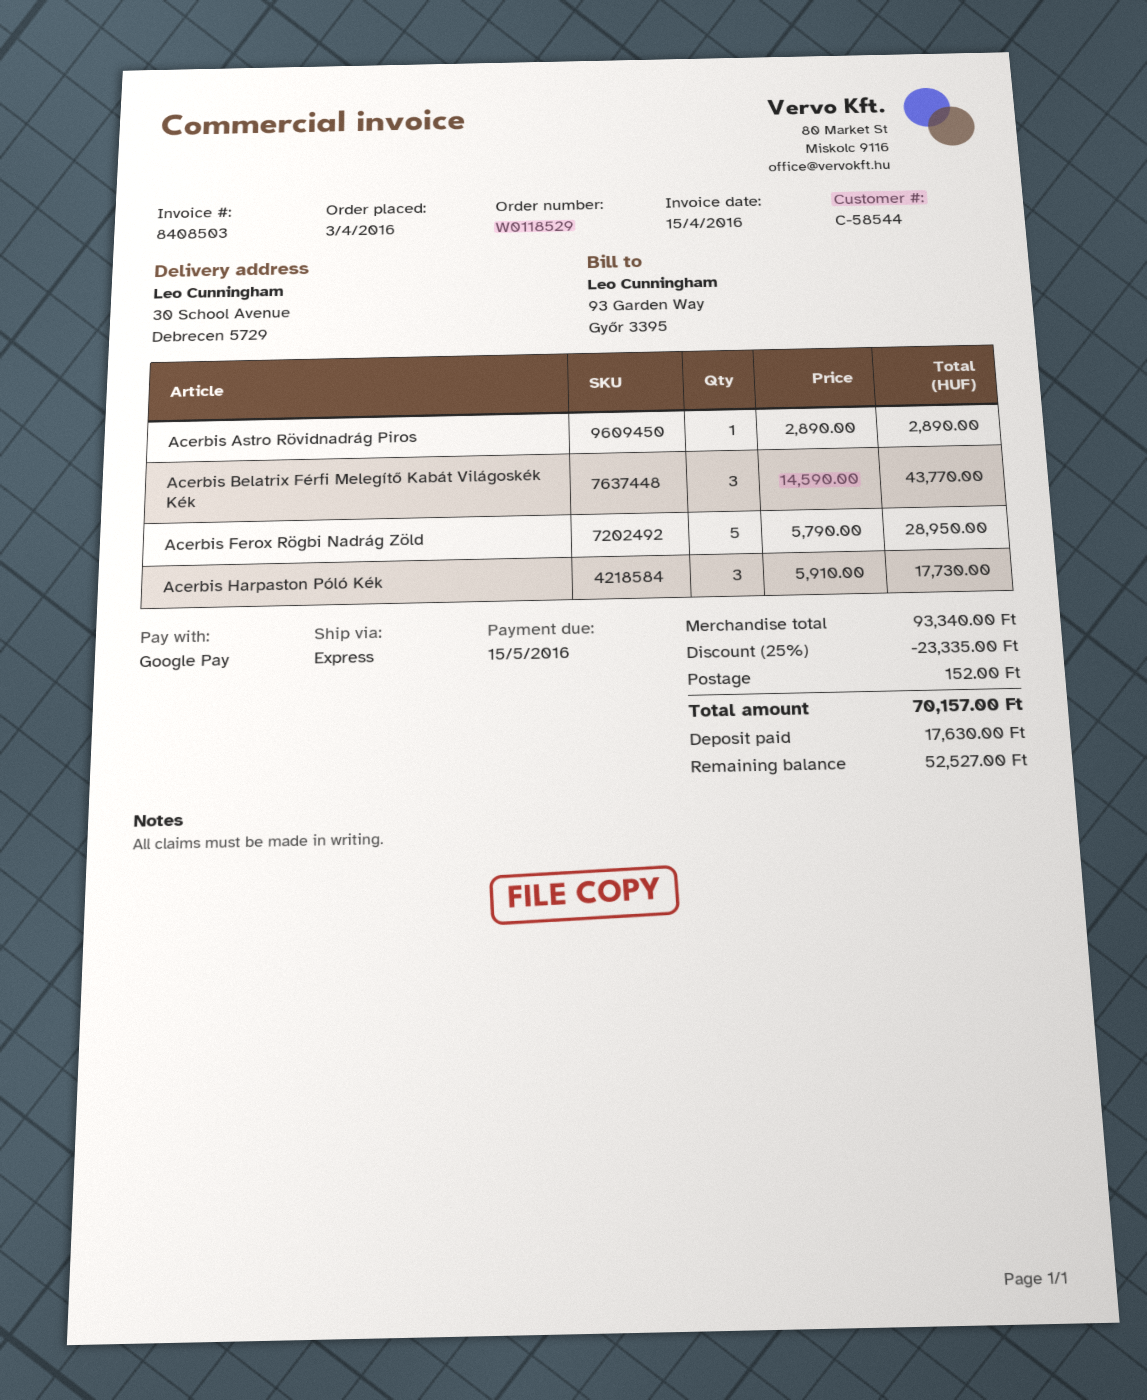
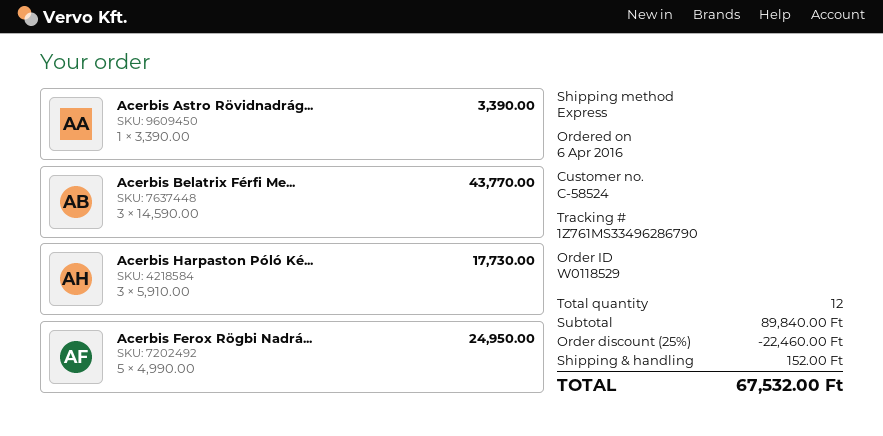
order date: 2016-04-03 -> 2016-04-06
customer number: C-58544 -> C-58524
Acerbis Astro Rövidnadrág Piros: 1 x 2890.00 = 2890.00 -> 1 x 3390.00 = 3390.00
Acerbis Ferox Rögbi Nadrág Zöld: 5 x 5790.00 = 28950.00 -> 5 x 4990.00 = 24950.00
subtotal: 93340.00 -> 89840.00
discount: 25% = 23335.00 -> 25% = 22460.00
total: 70157.00 -> 67532.00

